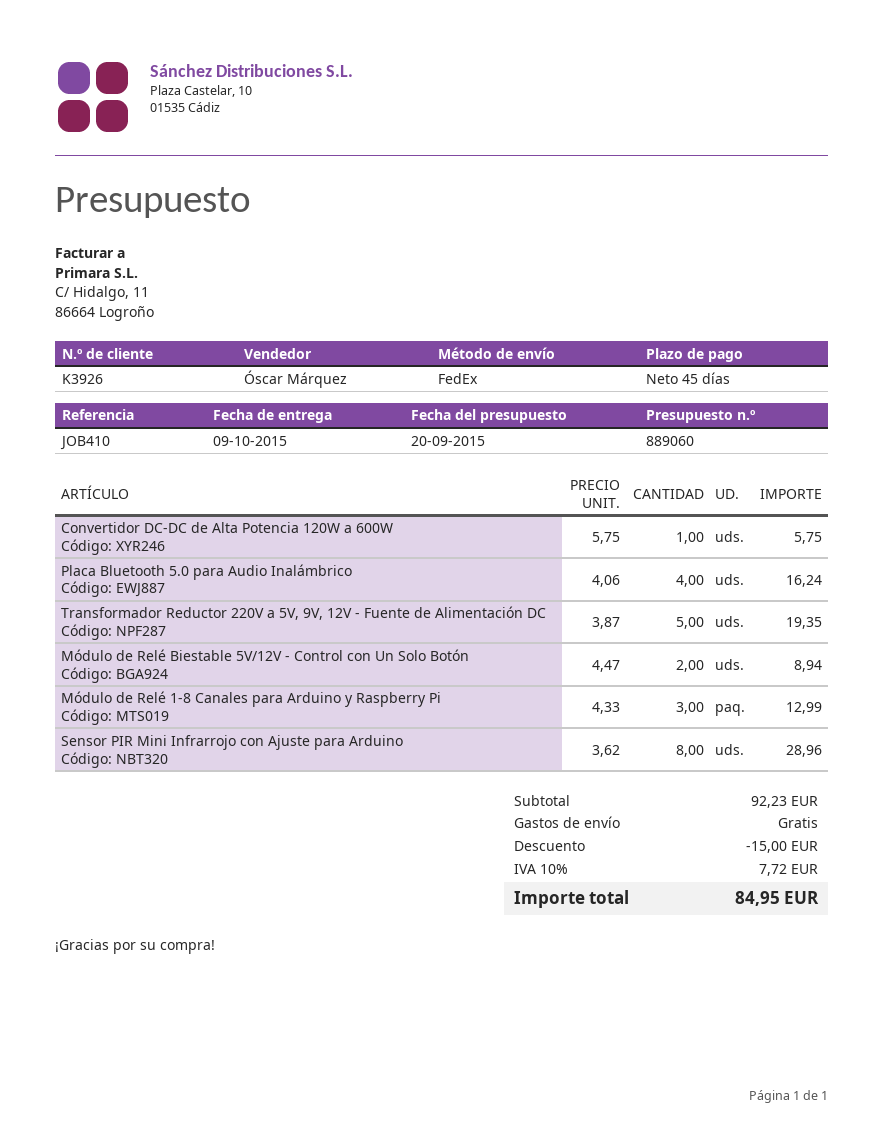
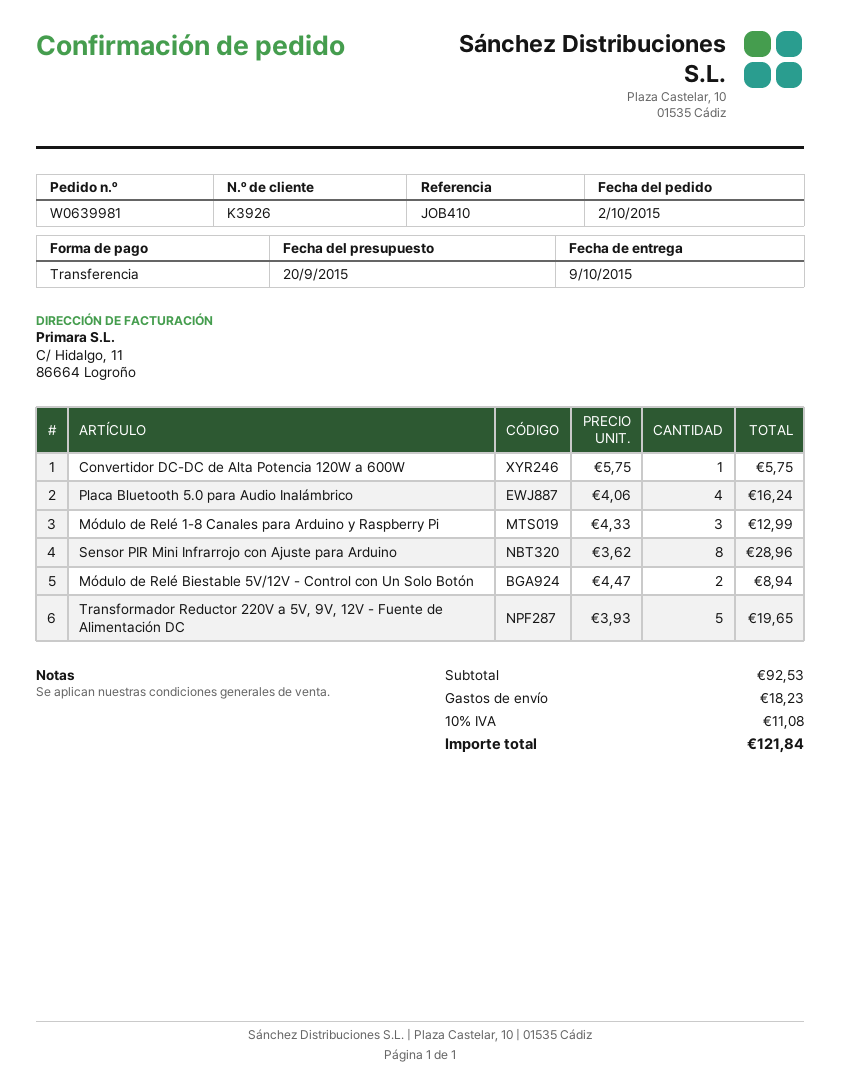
Transformador Reductor 220V a 5V, 9V, 12V - Fuente de Alimentación DC: 5 x 3.87 = 19.35 -> 5 x 3.93 = 19.65
subtotal: 92.23 -> 92.53
discount: 15.00 -> none
shipping: 0.00 -> 18.23
tax: 10% = 7.72 -> 10% = 11.08
total: 84.95 -> 121.84

